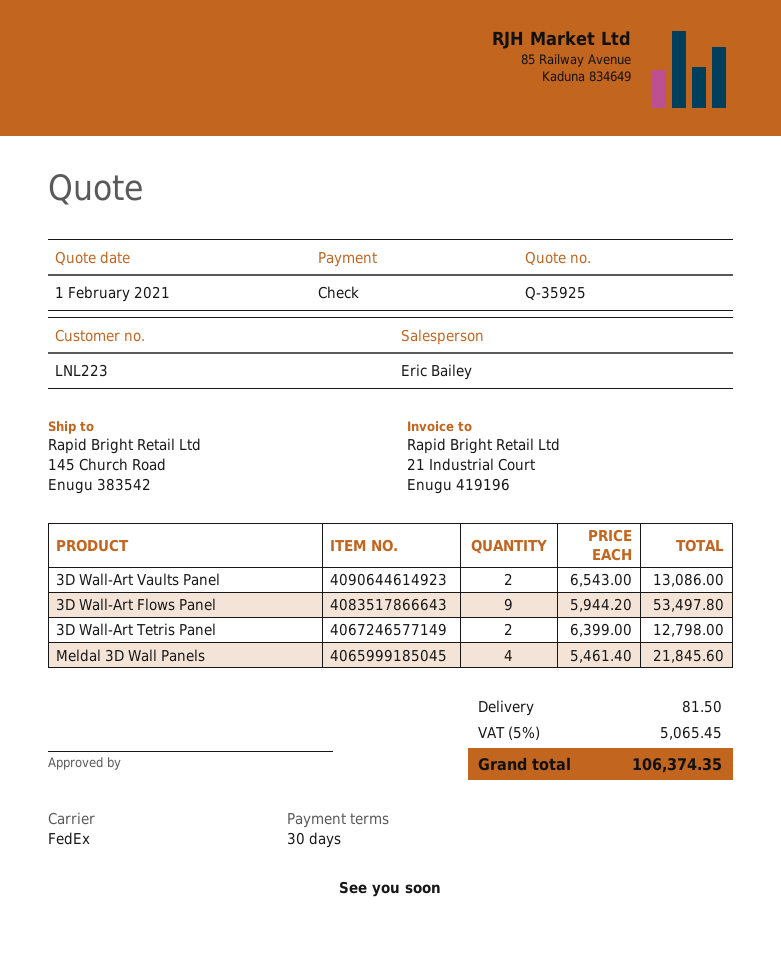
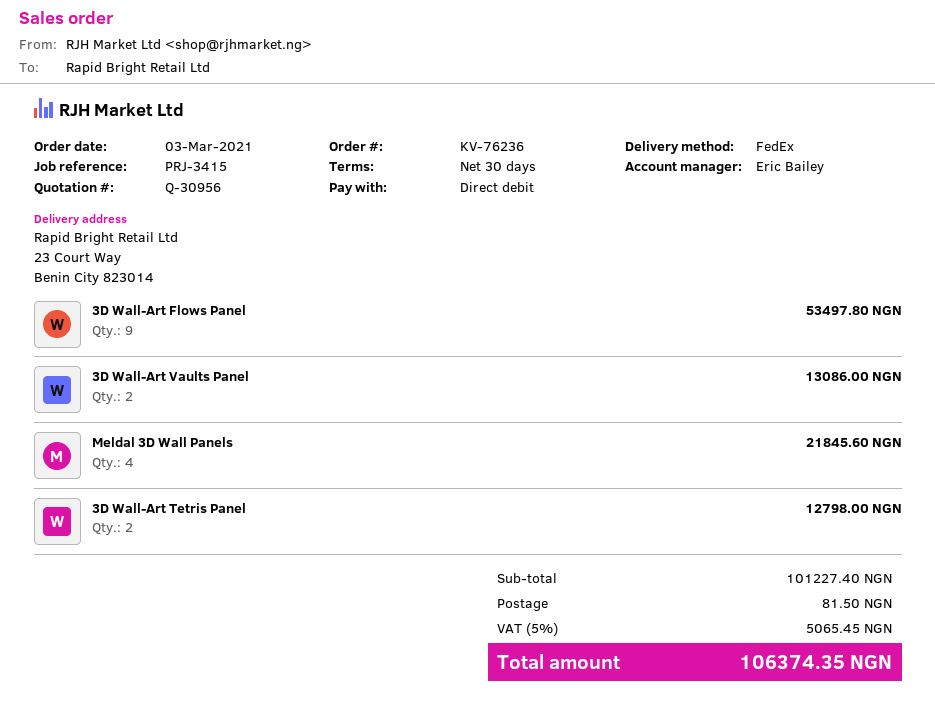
quote number: Q-35925 -> Q-30956
payment method: cheque -> direct debit
ship to: 145 Church Road, Enugu 383542 -> 23 Court Way, Benin City 823014

